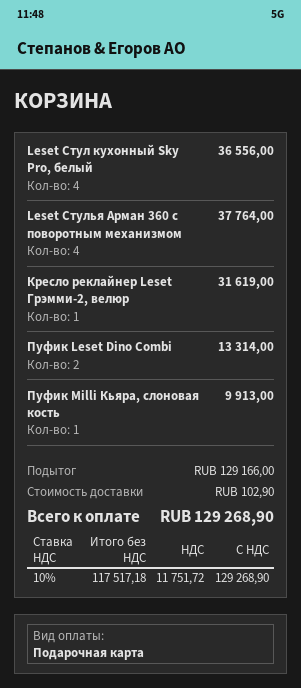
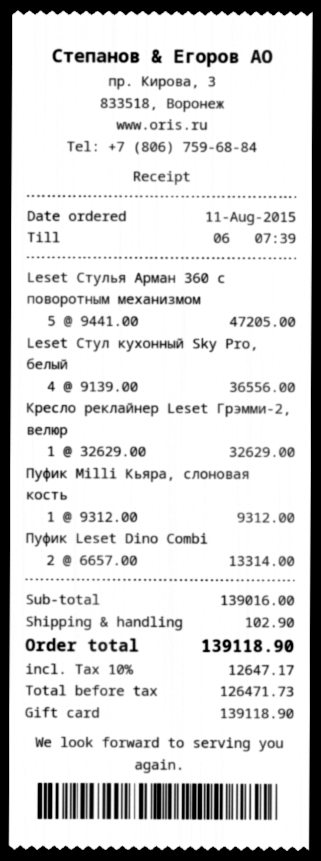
Leset Стулья Арман 360 с поворотным механизмом: 4 for 37764.00 -> 5 for 47205.00
Кресло реклайнер Leset Грэмми-2, велюр: 1 for 31619.00 -> 1 for 32629.00
Пуфик Milli Кьяра, слоновая кость: 1 for 9913.00 -> 1 for 9312.00
subtotal: 129166.00 -> 139016.00
net: 117517.18 -> 126471.73
tax: 10% = 11751.72 -> 10% = 12647.17
total: 129268.90 -> 139118.90

